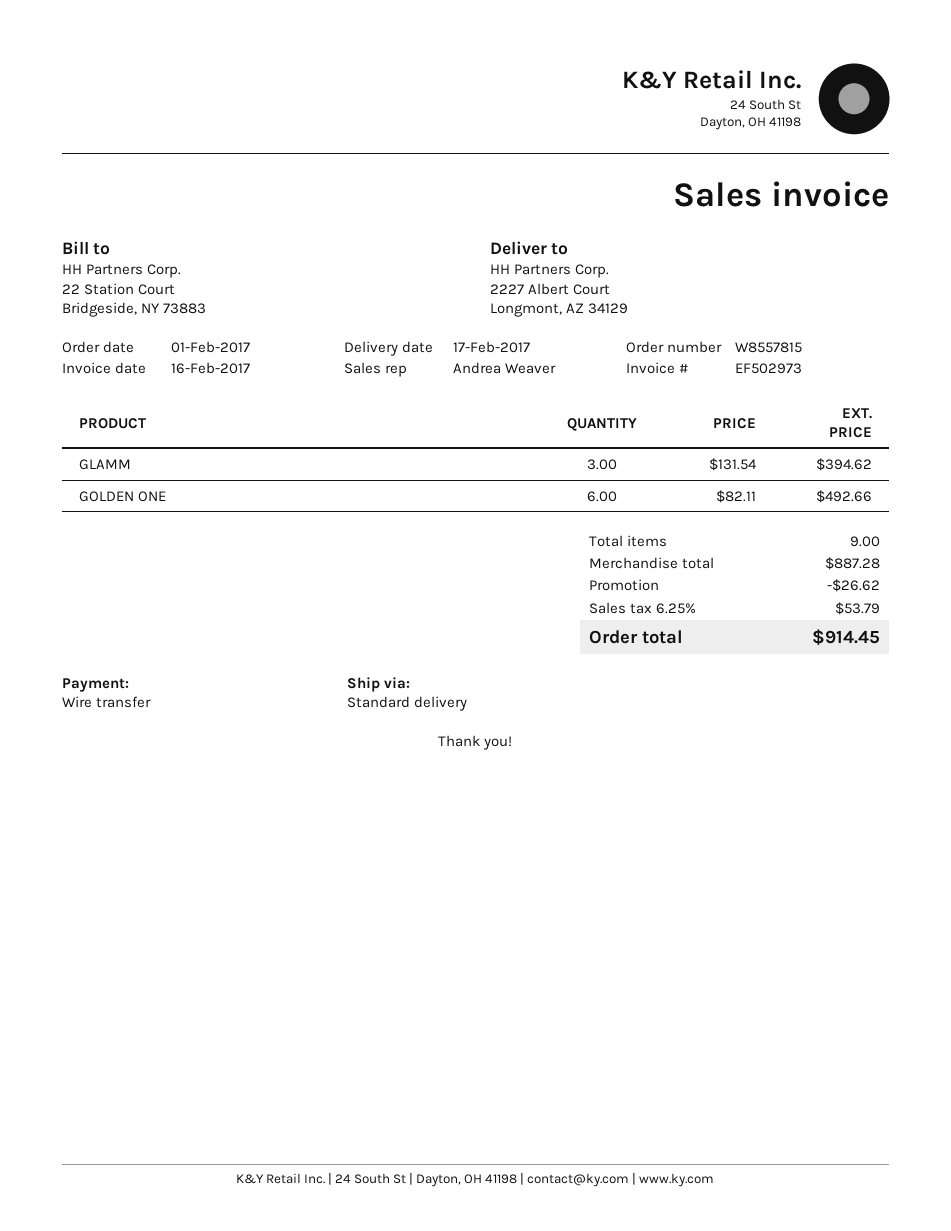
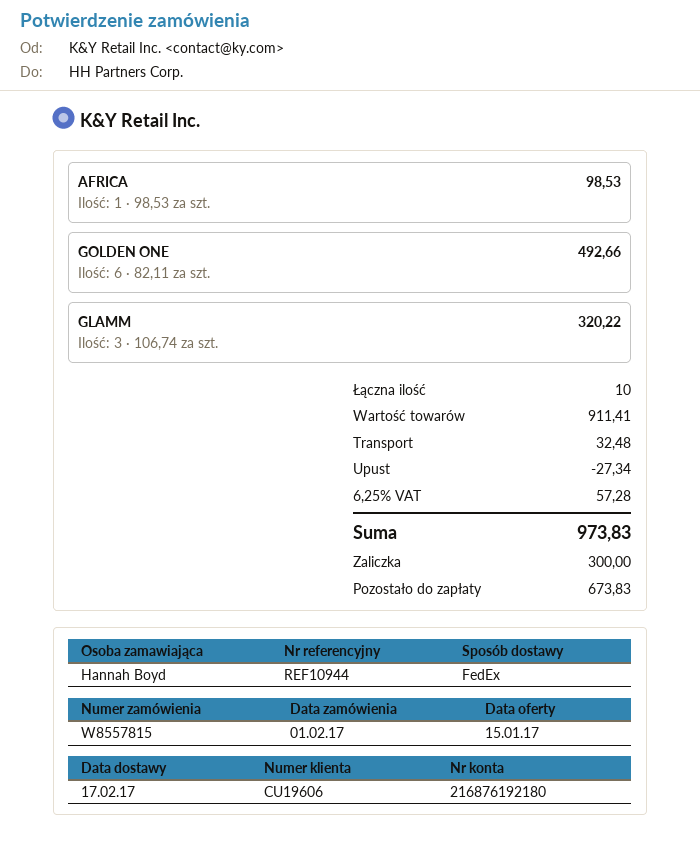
shipping method: standard -> FedEx
GLAMM: 3 x 131.54 = 394.62 -> 3 x 106.74 = 320.22
AFRICA: none -> 1 x 98.53 = 98.53
total quantity: 9 -> 10
subtotal: 887.28 -> 911.41
discount: 26.62 -> 27.34
shipping: none -> 32.48
tax: 6.25% = 53.79 -> 6.25% = 57.28
total: 914.45 -> 973.83

